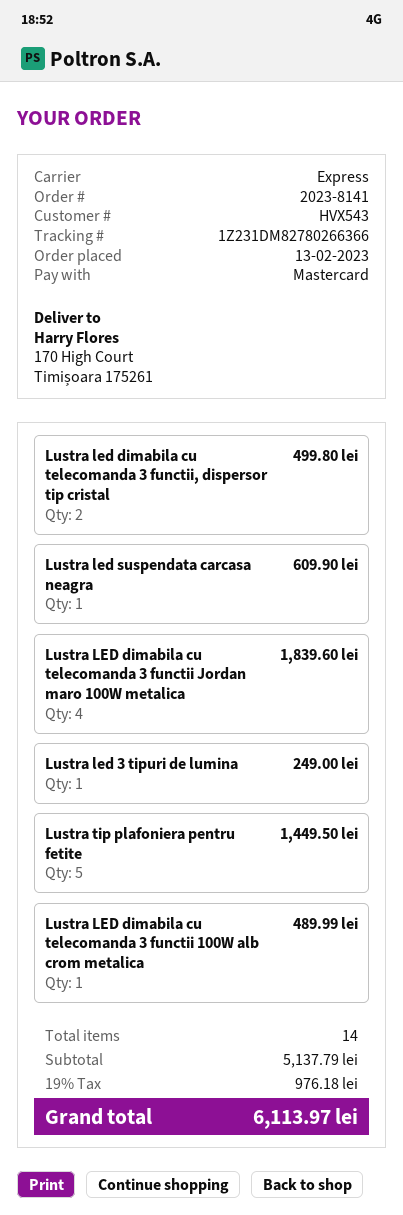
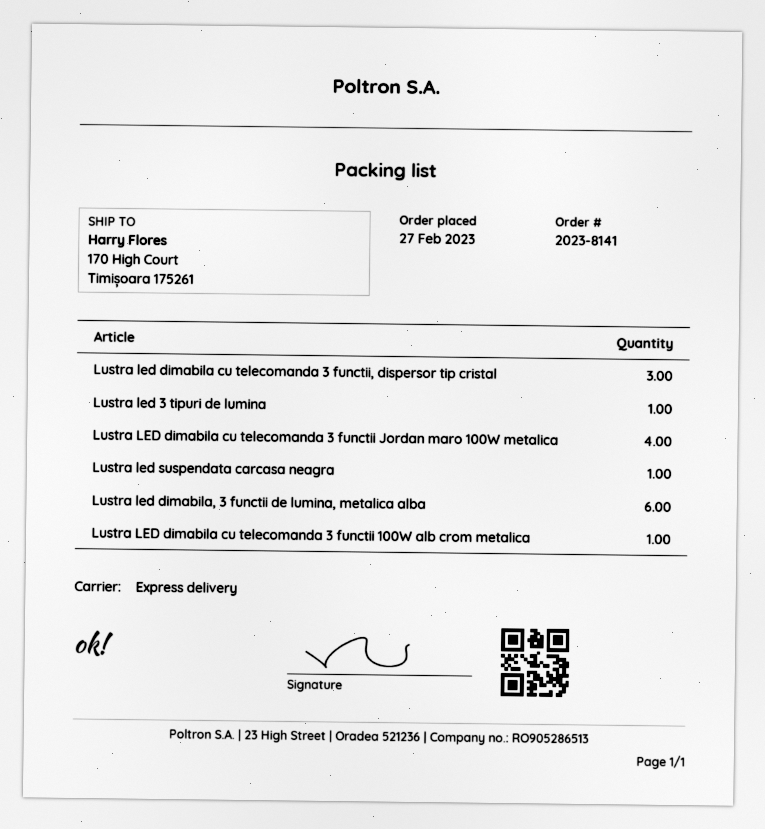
order date: 2023-02-13 -> 2023-02-27
Lustra led dimabila cu telecomanda 3 functii, dispersor tip cristal: 2 -> 3
Lustra tip plafoniera pentru fetite: 5 -> none
Lustra led dimabila, 3 functii de lumina, metalica alba: none -> 6

